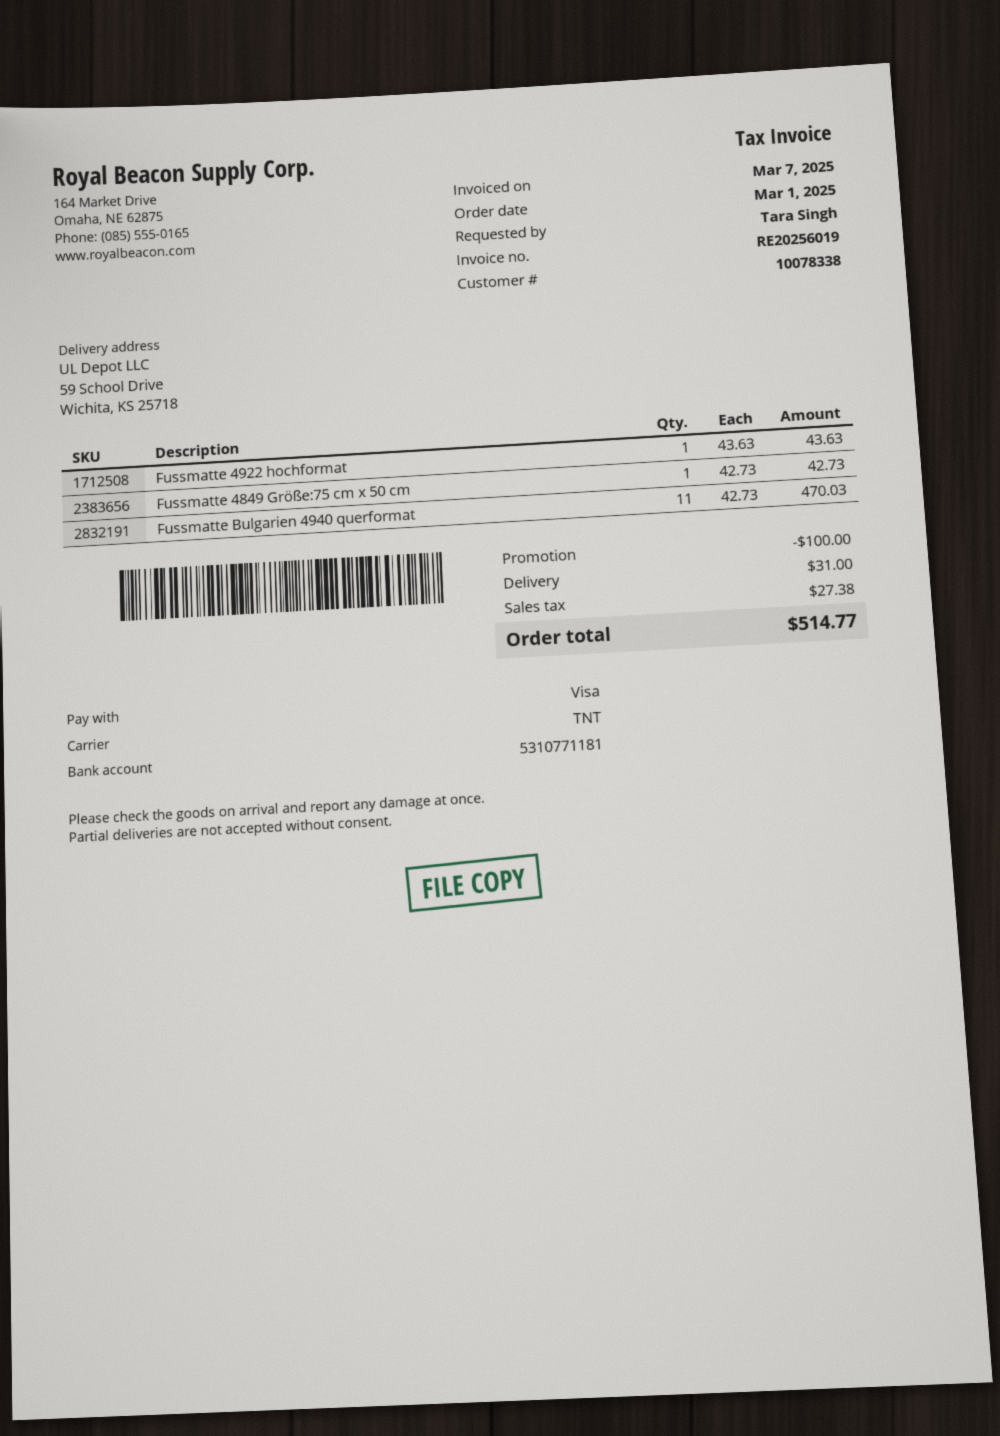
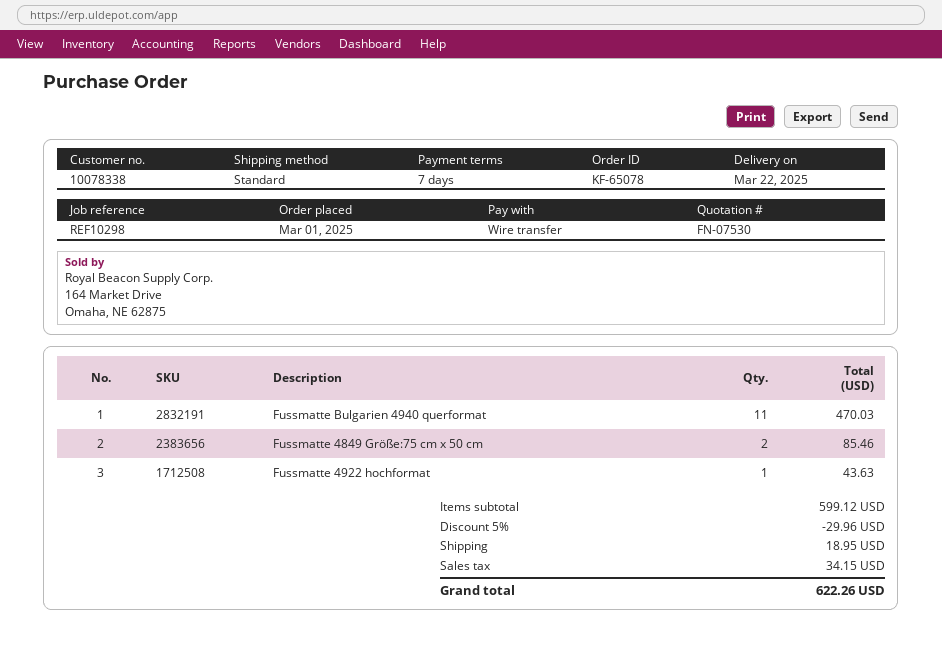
payment method: Visa -> bank transfer
shipping method: TNT -> standard
Fussmatte 4849 Größe:75 cm x 50 cm: 1 for 42.73 -> 2 for 85.46
discount: 100.00 -> 29.96
shipping: 31.00 -> 18.95
tax: 27.38 -> 34.15
total: 514.77 -> 622.26

